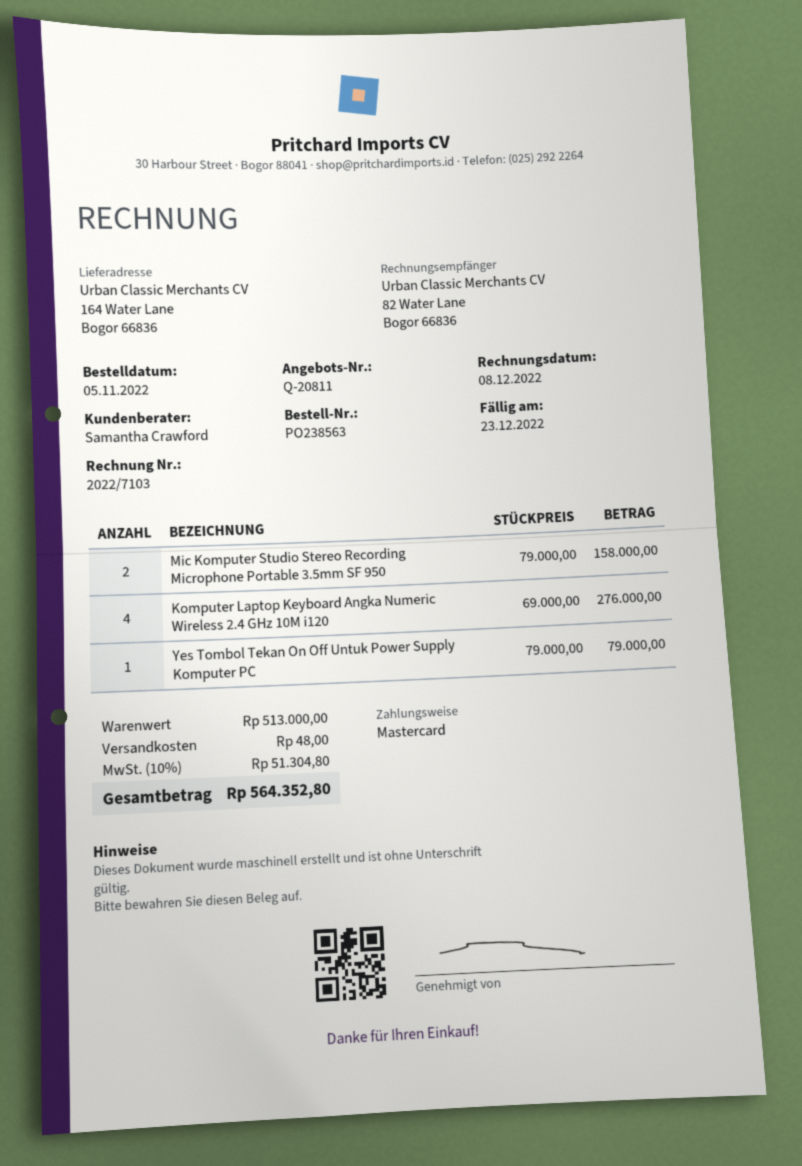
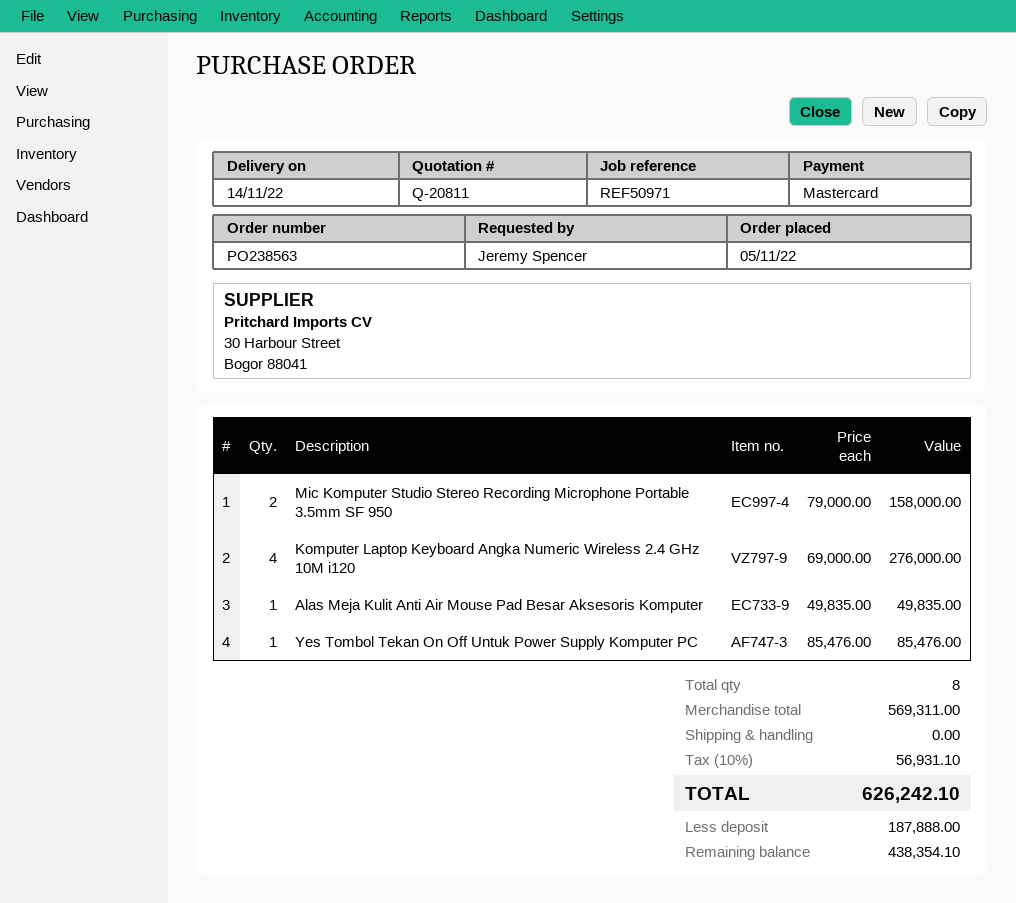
Yes Tombol Tekan On Off Untuk Power Supply Komputer PC: 1 x 79000.00 = 79000.00 -> 1 x 85476.00 = 85476.00
Alas Meja Kulit Anti Air Mouse Pad Besar Aksesoris Komputer: none -> 1 x 49835.00 = 49835.00
subtotal: 513000.00 -> 569311.00
shipping: 48.00 -> 0.00
tax: 10% = 51304.80 -> 10% = 56931.10
total: 564352.80 -> 626242.10

